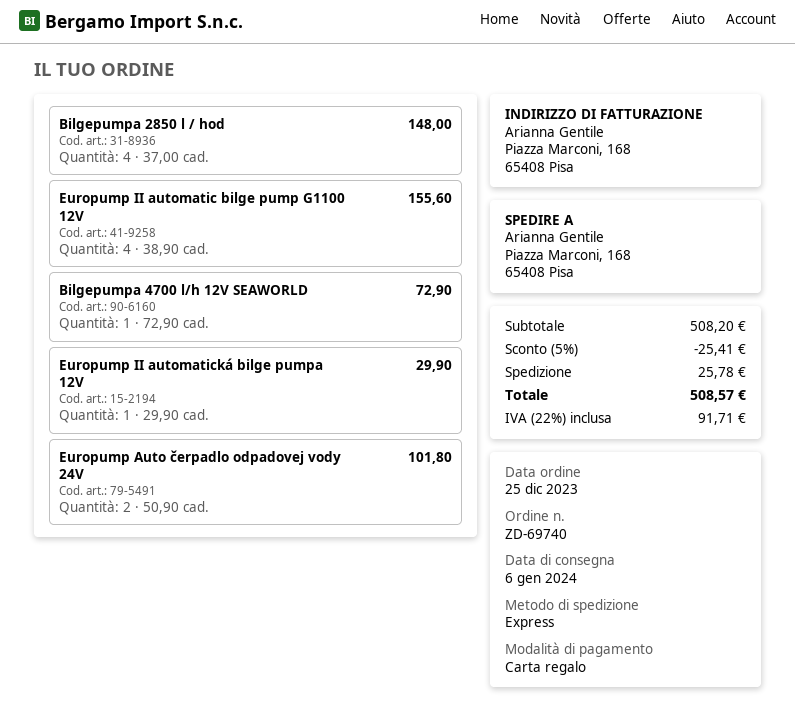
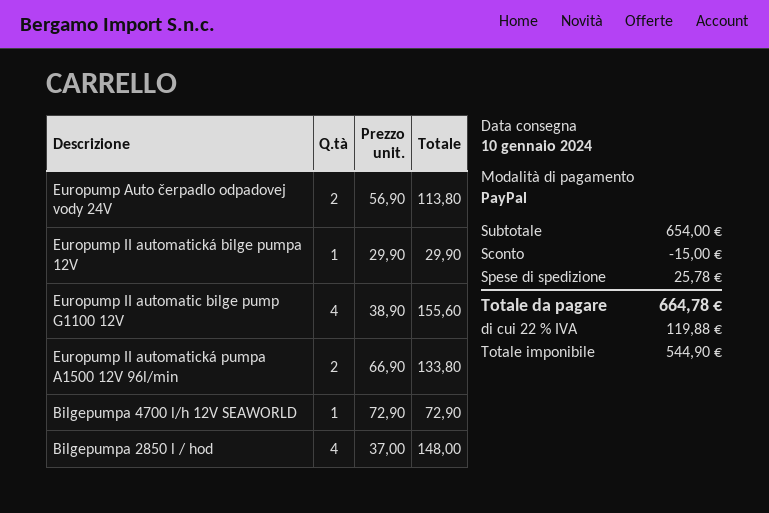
delivery date: 2024-01-06 -> 2024-01-10
payment method: gift card -> PayPal
Europump Auto čerpadlo odpadovej vody 24V: 2 x 50.90 = 101.80 -> 2 x 56.90 = 113.80
Europump II automatická pumpa A1500 12V 96l/min: none -> 2 x 66.90 = 133.80
subtotal: 508.20 -> 654.00
discount: 25.41 -> 15.00
tax: 22% = 91.71 -> 22% = 119.88
total: 508.57 -> 664.78

